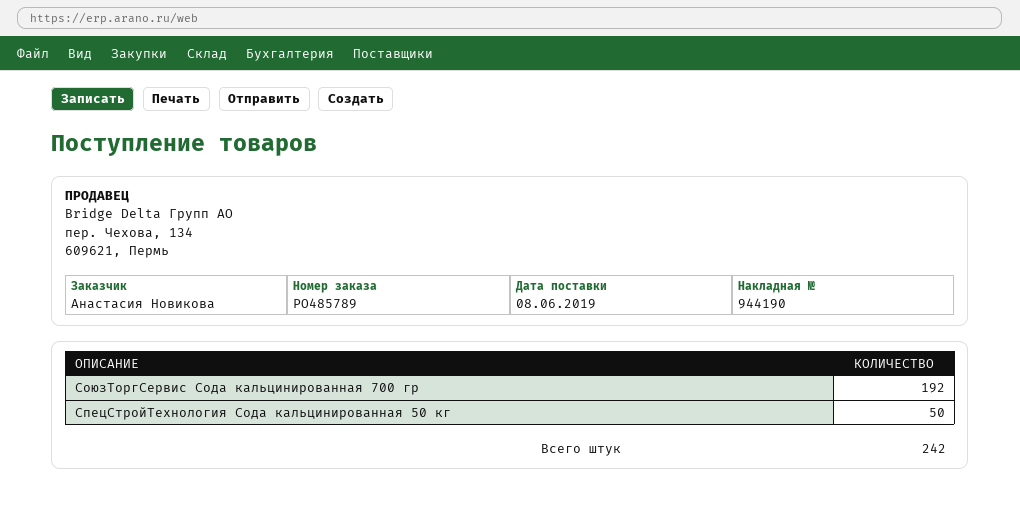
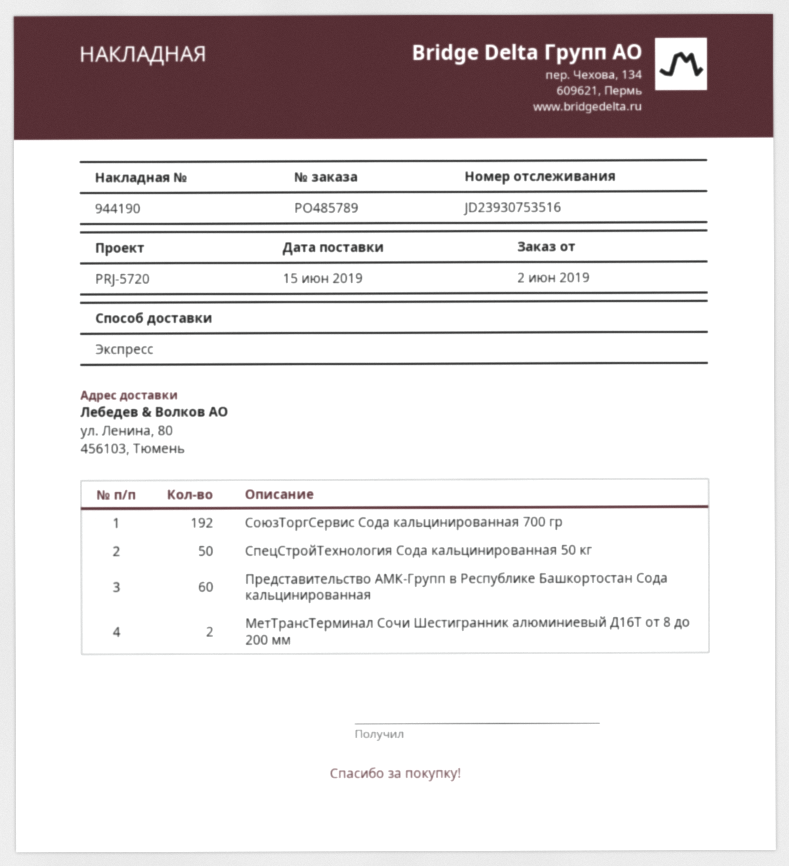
delivery date: 2019-06-08 -> 2019-06-15
Представительство АМК-Групп в Республике Башкортостан Сода кальцинированная: none -> 60
МетТрансТерминал Сочи Шестигранник алюминиевый Д16Т от 8 до 200 мм: none -> 2

